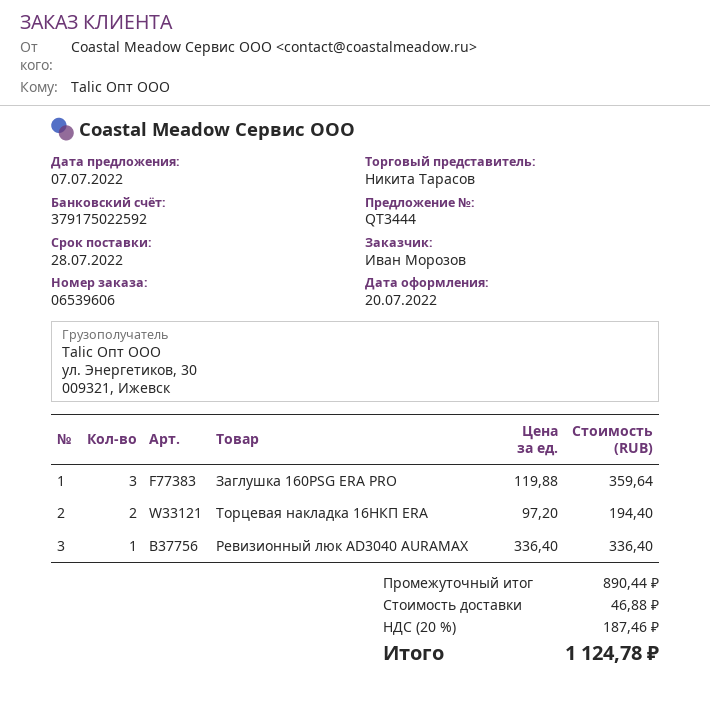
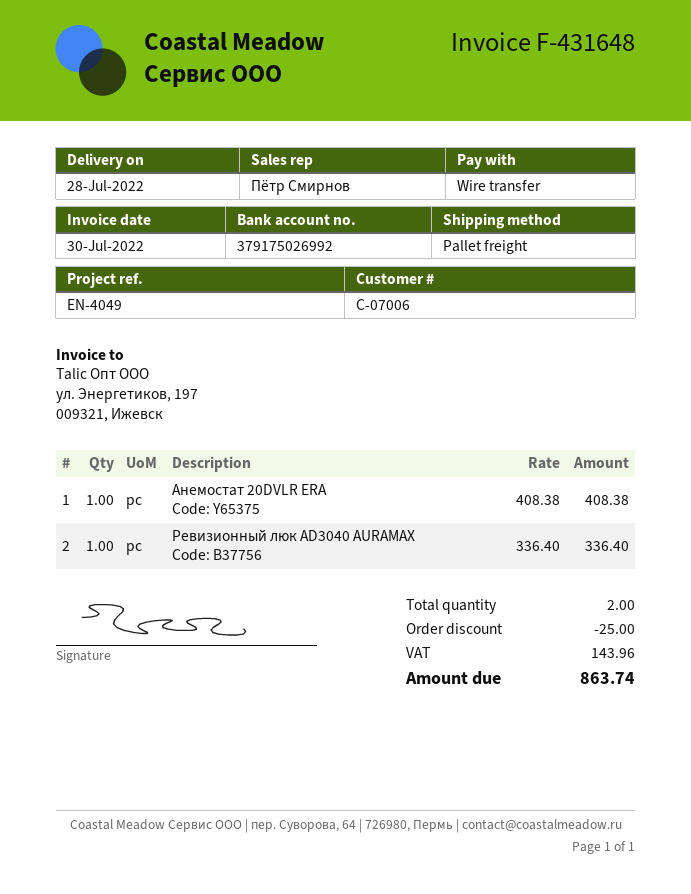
sales rep: Никита Тарасов -> Пётр Смирнов
bank account: 379175022592 -> 379175026992
Заглушка 160PSG ERA PRO: 3 x 119.88 = 359.64 -> none
Торцевая накладка 16НКП ERA: 2 x 97.20 = 194.40 -> none
Анемостат 20DVLR ERA: none -> 1 x 408.38 = 408.38
discount: none -> 25.00
shipping: 46.88 -> none
tax: 187.46 -> 143.96
total: 1124.78 -> 863.74

